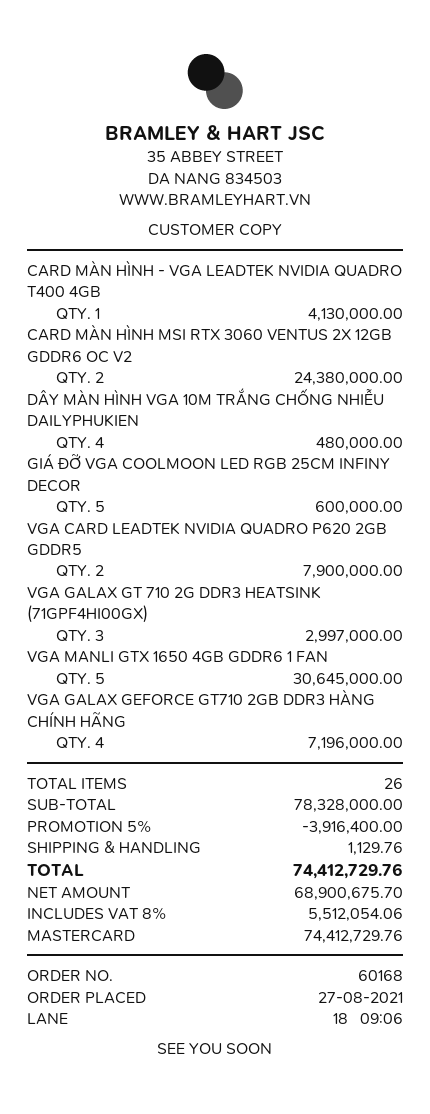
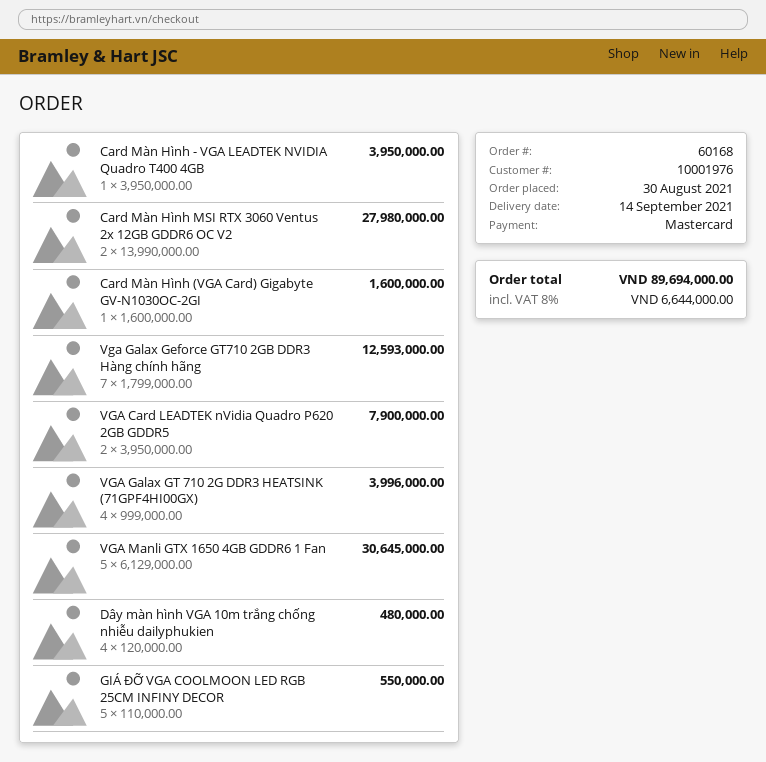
order date: 2021-08-27 -> 2021-08-30
CARD MÀN HÌNH - VGA LEADTEK NVIDIA QUADRO T400 4GB: 1 for 4130000.00 -> 1 for 3950000.00
CARD MÀN HÌNH MSI RTX 3060 VENTUS 2X 12GB GDDR6 OC V2: 2 for 24380000.00 -> 2 for 27980000.00
GIÁ ĐỠ VGA COOLMOON LED RGB 25CM INFINY DECOR: 5 for 600000.00 -> 5 for 550000.00
VGA GALAX GT 710 2G DDR3 HEATSINK (71GPF4HI00GX): 3 for 2997000.00 -> 4 for 3996000.00
VGA GALAX GEFORCE GT710 2GB DDR3 HÀNG CHÍNH HÃNG: 4 for 7196000.00 -> 7 for 12593000.00
Card Màn Hình (VGA Card) Gigabyte GV-N1030OC-2GI: none -> 1 for 1600000.00
discount: 5% = 3916400.00 -> none
shipping: 1129.76 -> none
tax: 8% = 5512054.06 -> 8% = 6644000.00
total: 74412729.76 -> 89694000.00

